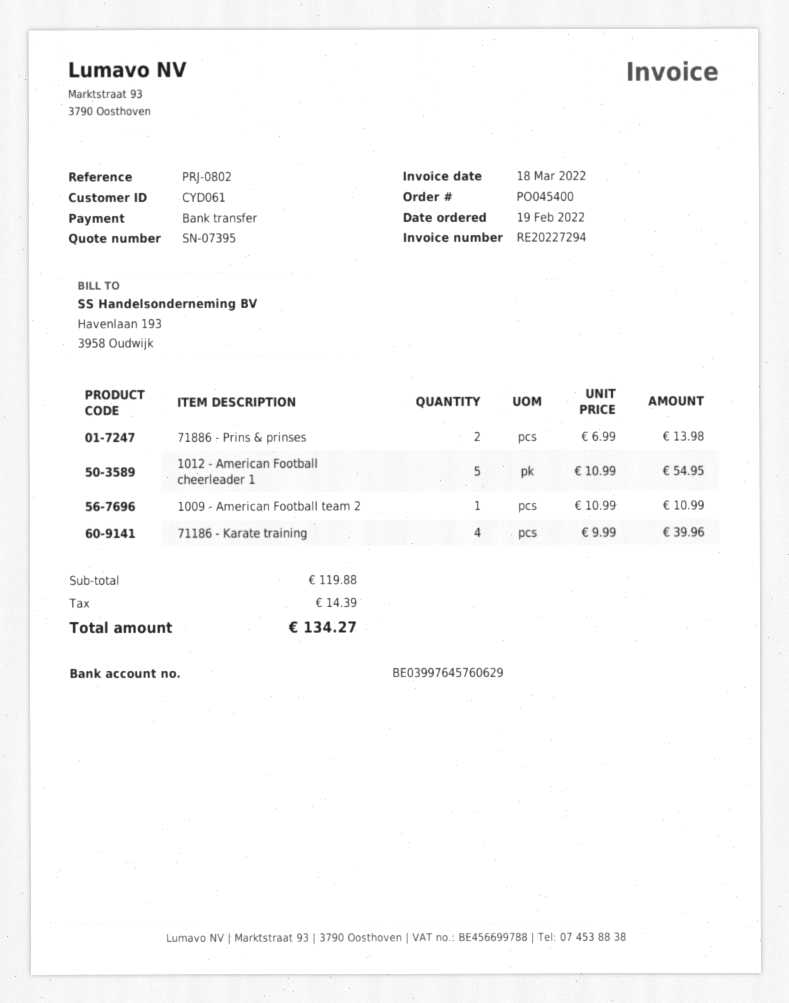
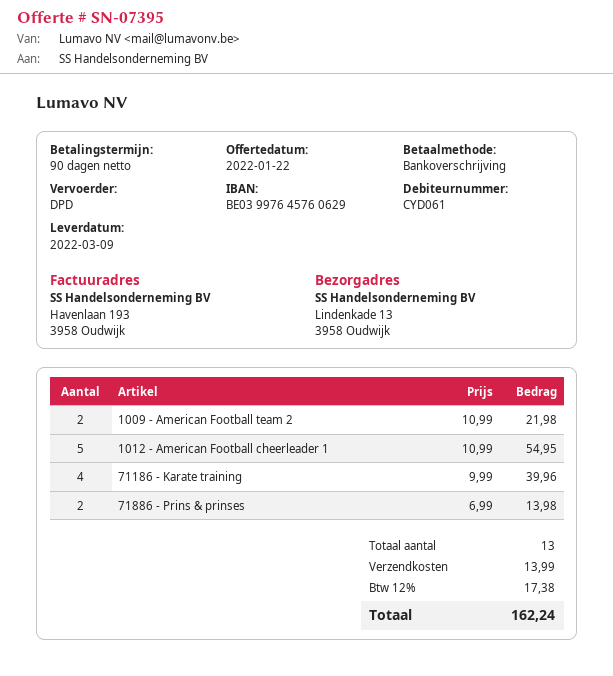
1009 - American Football team 2: 1 x 10.99 = 10.99 -> 2 x 10.99 = 21.98
shipping: none -> 13.99
tax: 14.39 -> 17.38
total: 134.27 -> 162.24

